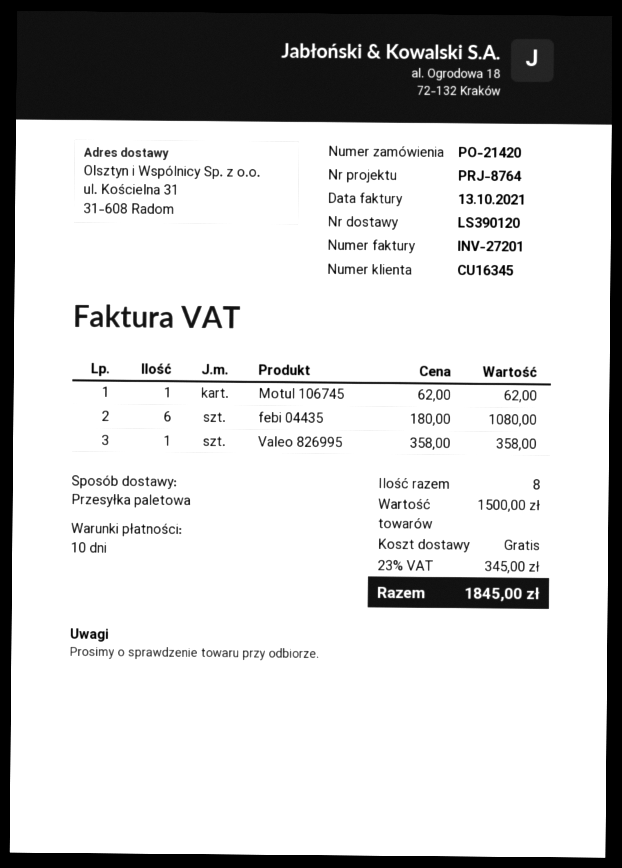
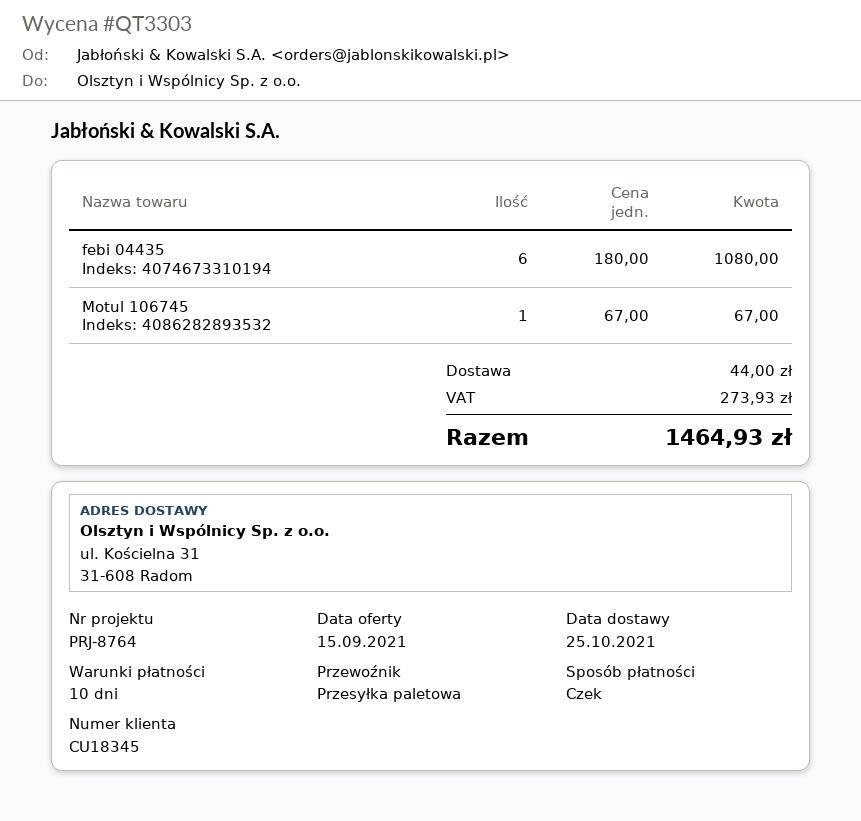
customer number: CU16345 -> CU18345
Motul 106745: 1 x 62.00 = 62.00 -> 1 x 67.00 = 67.00
Valeo 826995: 1 x 358.00 = 358.00 -> none
shipping: 0.00 -> 44.00
tax: 345.00 -> 273.93
total: 1845.00 -> 1464.93

